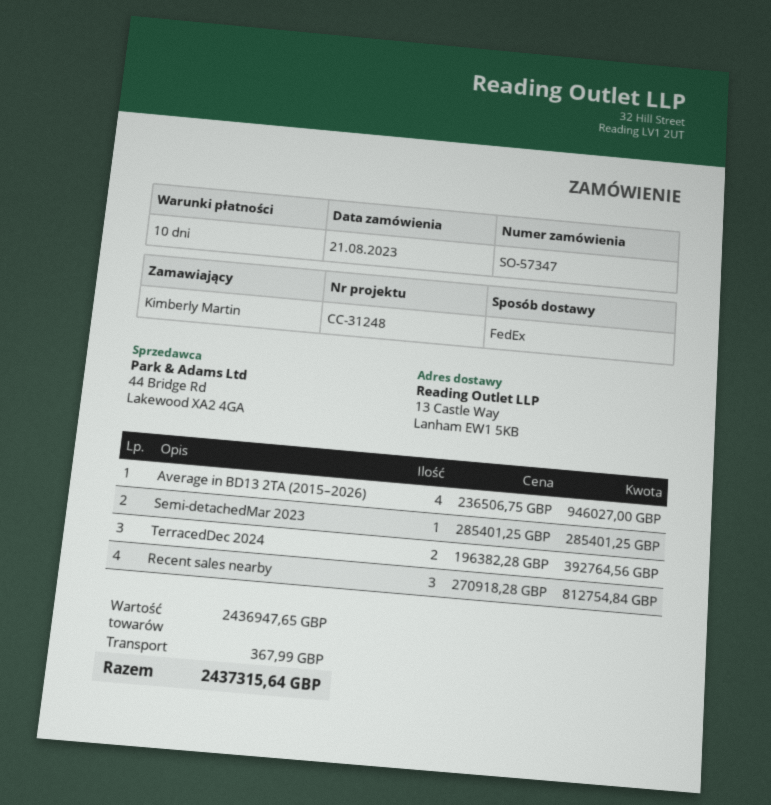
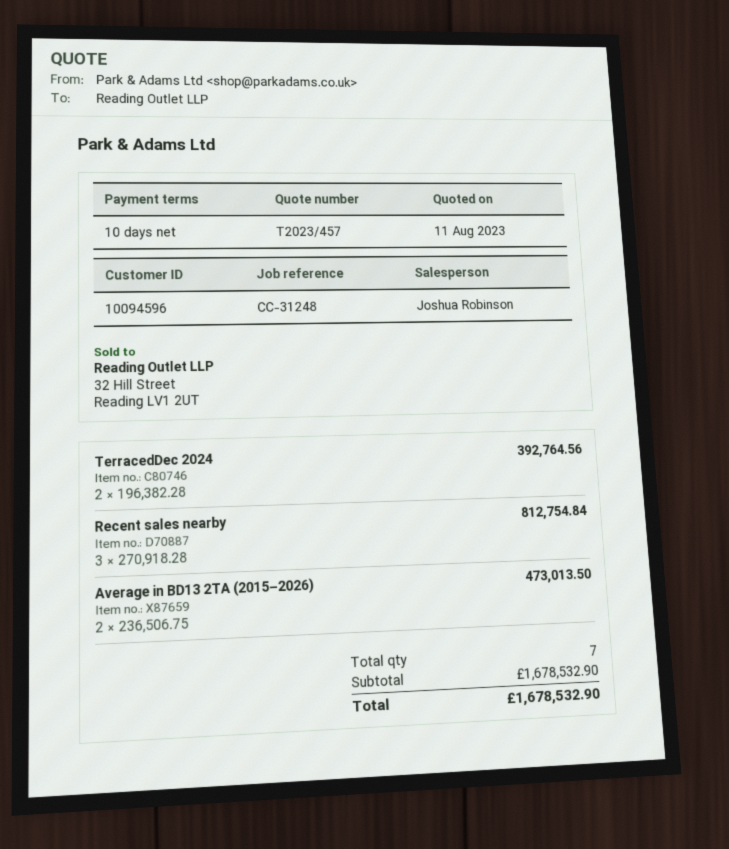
Average in BD13 2TA (2015–2026): 4 x 236506.75 = 946027.00 -> 2 x 236506.75 = 473013.50
Semi-detachedMar 2023: 1 x 285401.25 = 285401.25 -> none
subtotal: 2436947.65 -> 1678532.90
shipping: 367.99 -> none
total: 2437315.64 -> 1678532.90

